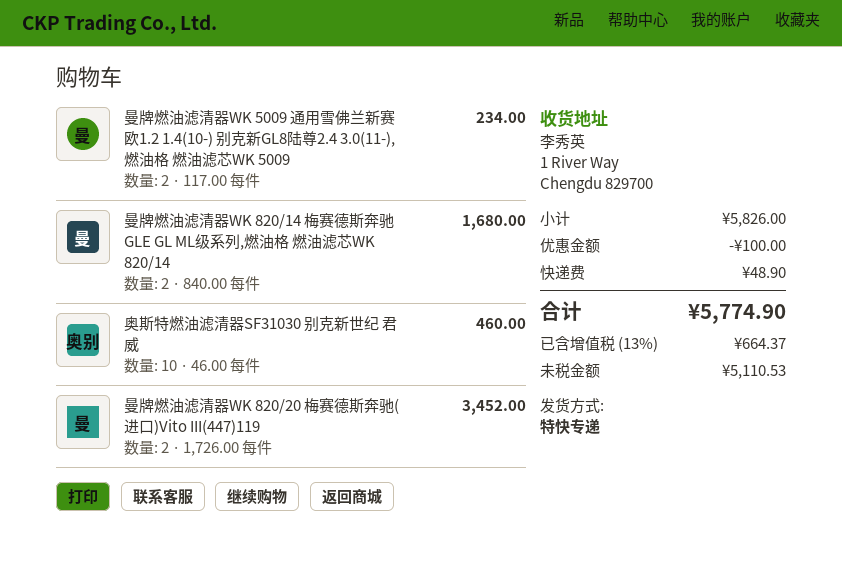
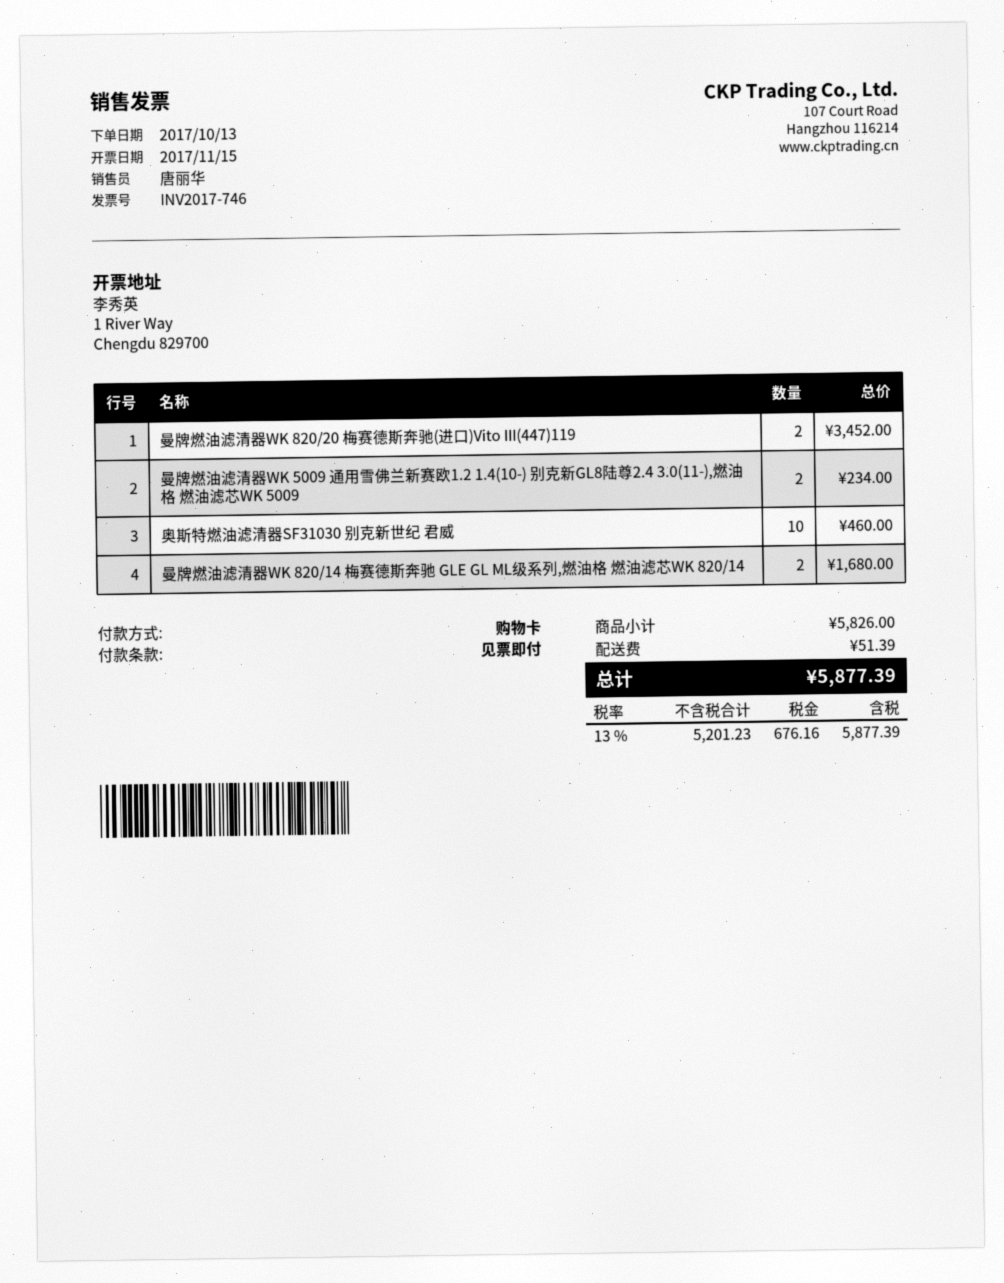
discount: 100.00 -> none
shipping: 48.90 -> 51.39
net: 5110.53 -> 5201.23
tax: 13% = 664.37 -> 13% = 676.16
total: 5774.90 -> 5877.39

